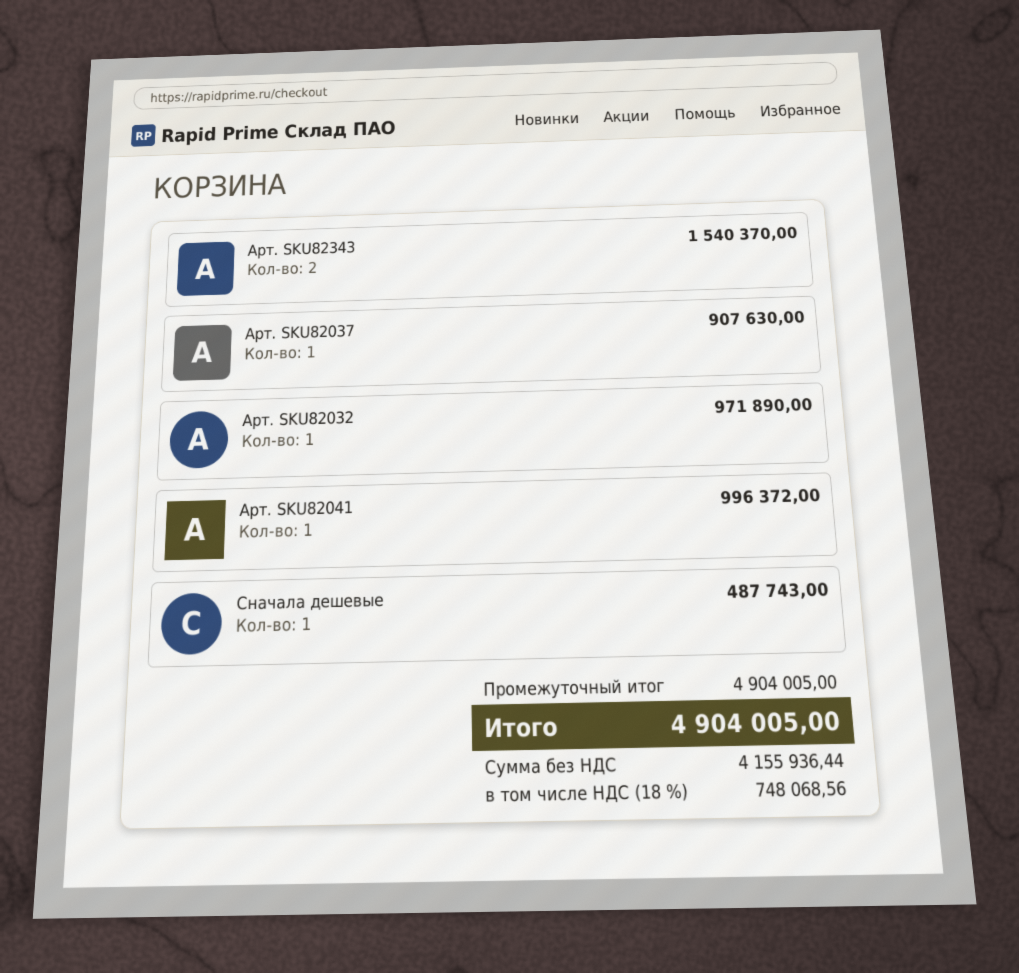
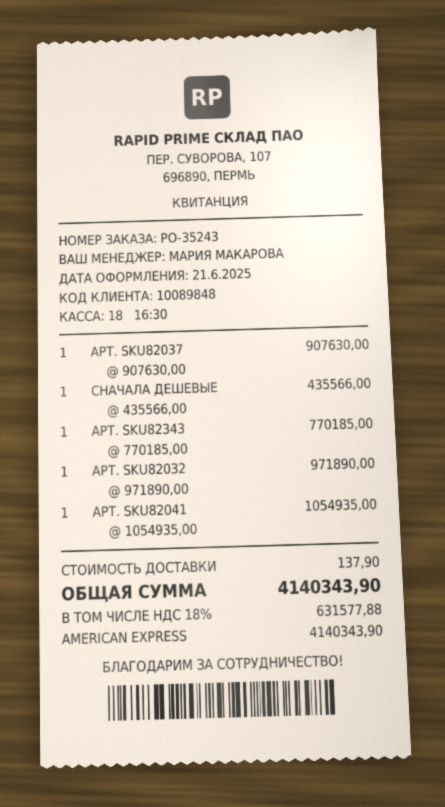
Арт. SKU82343: 2 for 1540370.00 -> 1 for 770185.00
Арт. SKU82041: 1 for 996372.00 -> 1 for 1054935.00
Сначала дешевые: 1 for 487743.00 -> 1 for 435566.00
shipping: none -> 137.90
tax: 18% = 748068.56 -> 18% = 631577.88
total: 4904005.00 -> 4140343.90

